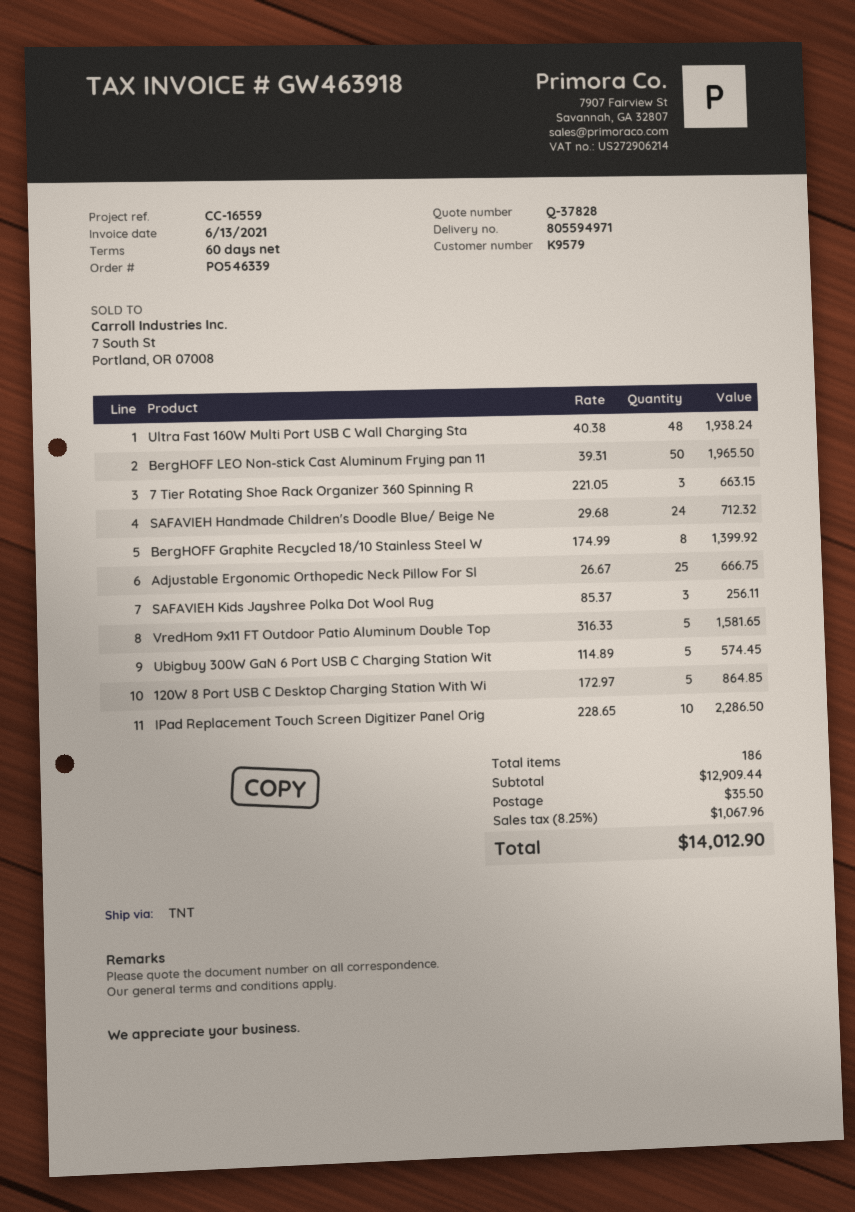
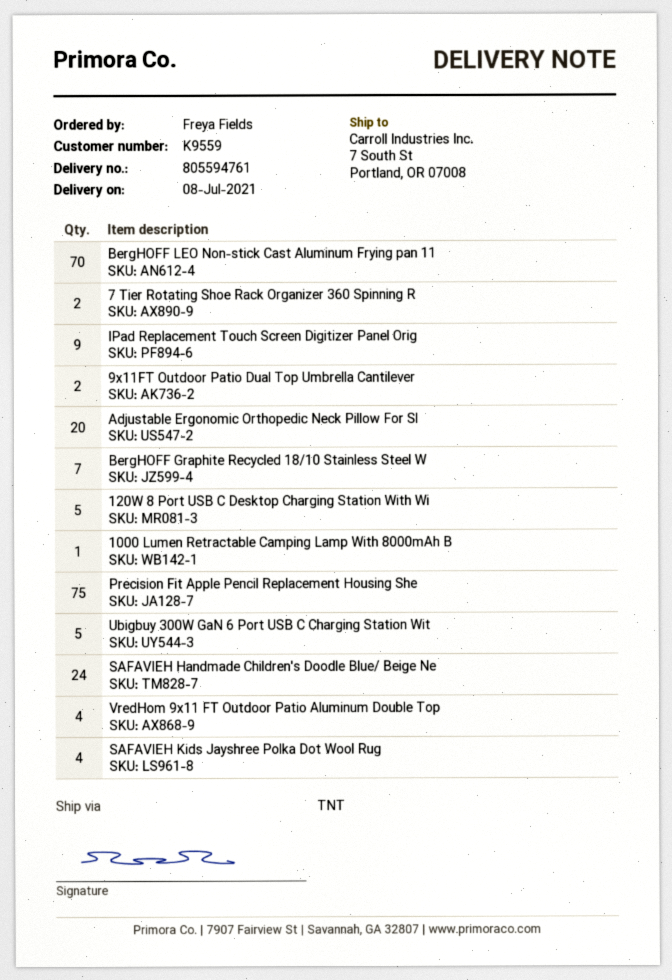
delivery note number: 805594971 -> 805594761
customer number: K9579 -> K9559
Ultra Fast 160W Multi Port USB C Wall Charging Sta: 48 -> none
BergHOFF LEO Non-stick Cast Aluminum Frying pan 11: 50 -> 70
7 Tier Rotating Shoe Rack Organizer 360 Spinning R: 3 -> 2
BergHOFF Graphite Recycled 18/10 Stainless Steel W: 8 -> 7
Adjustable Ergonomic Orthopedic Neck Pillow For Sl: 25 -> 20
SAFAVIEH Kids Jayshree Polka Dot Wool Rug: 3 -> 4
VredHom 9x11 FT Outdoor Patio Aluminum Double Top: 5 -> 4
IPad Replacement Touch Screen Digitizer Panel Orig: 10 -> 9
9x11FT Outdoor Patio Dual Top Umbrella Cantilever: none -> 2
1000 Lumen Retractable Camping Lamp With 8000mAh B: none -> 1
Precision Fit Apple Pencil Replacement Housing She: none -> 75

